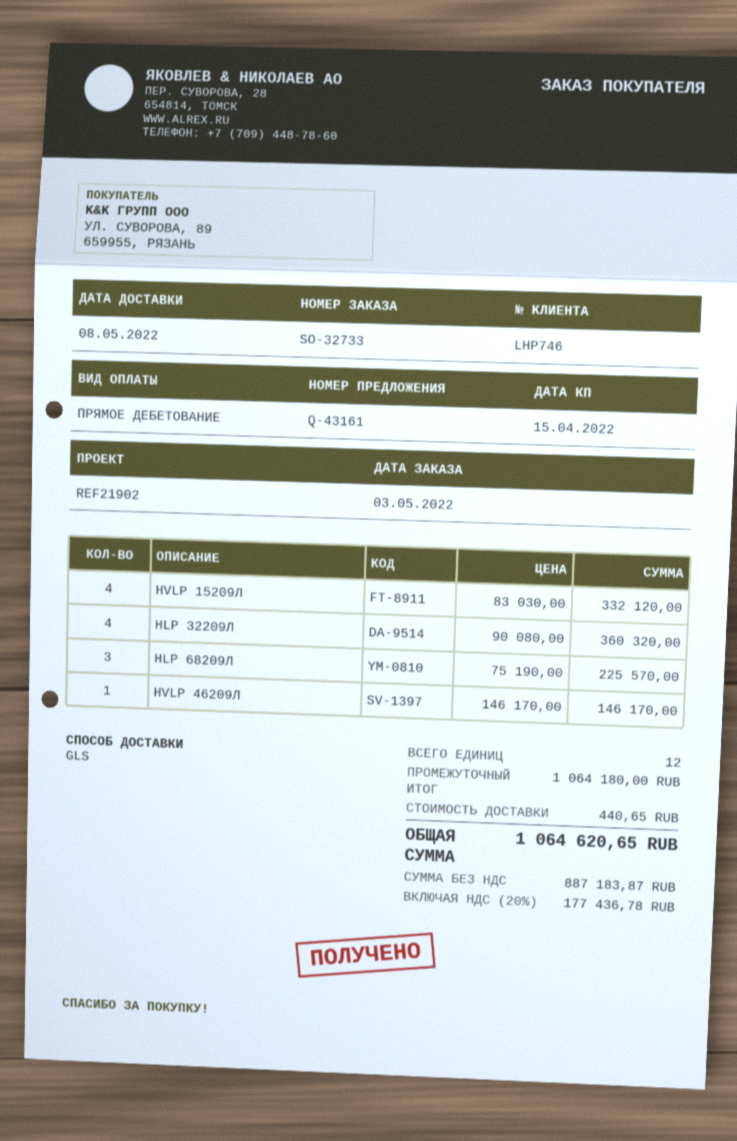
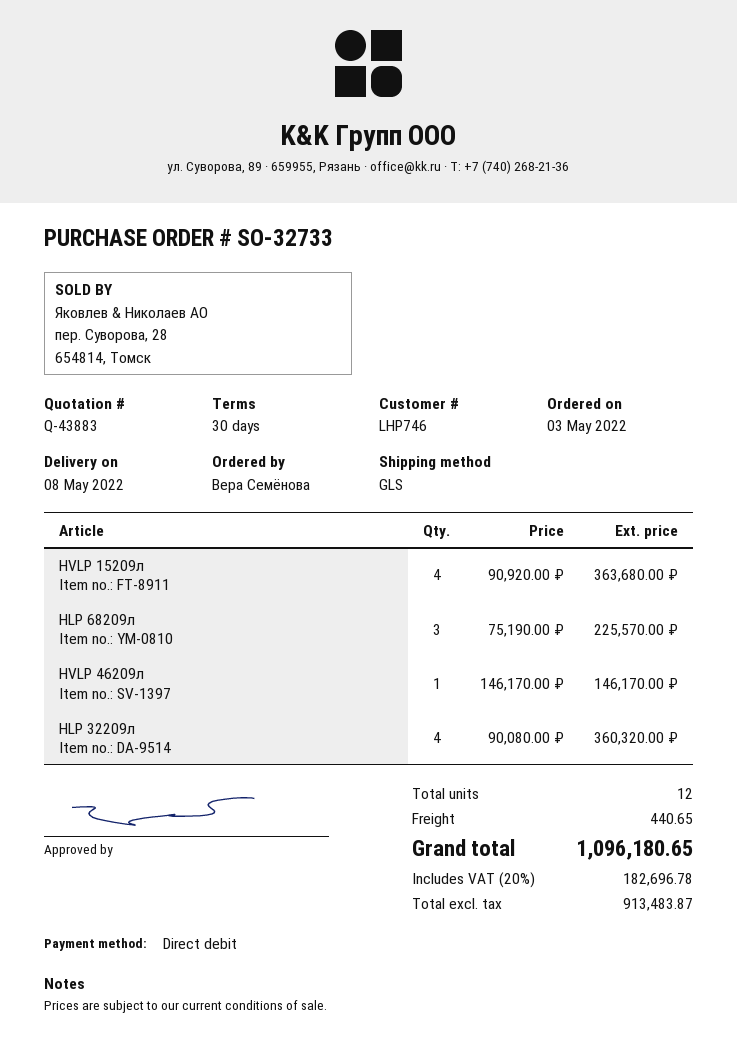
quote number: Q-43161 -> Q-43883
HVLP 15209Л: 4 x 83030.00 = 332120.00 -> 4 x 90920.00 = 363680.00
net: 887183.87 -> 913483.87
tax: 20% = 177436.78 -> 20% = 182696.78
total: 1064620.65 -> 1096180.65

